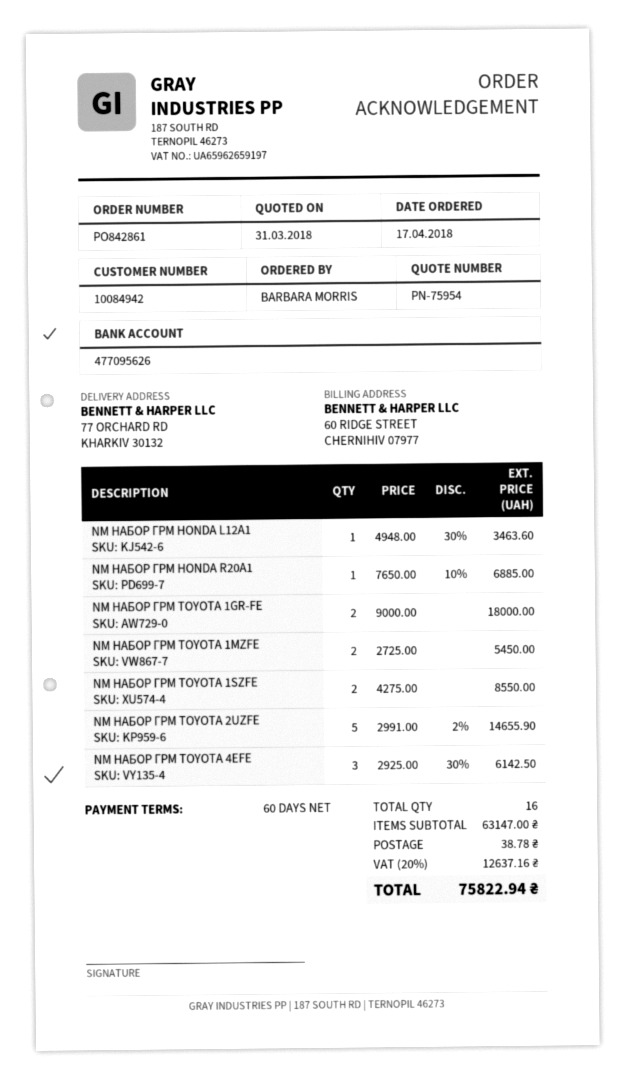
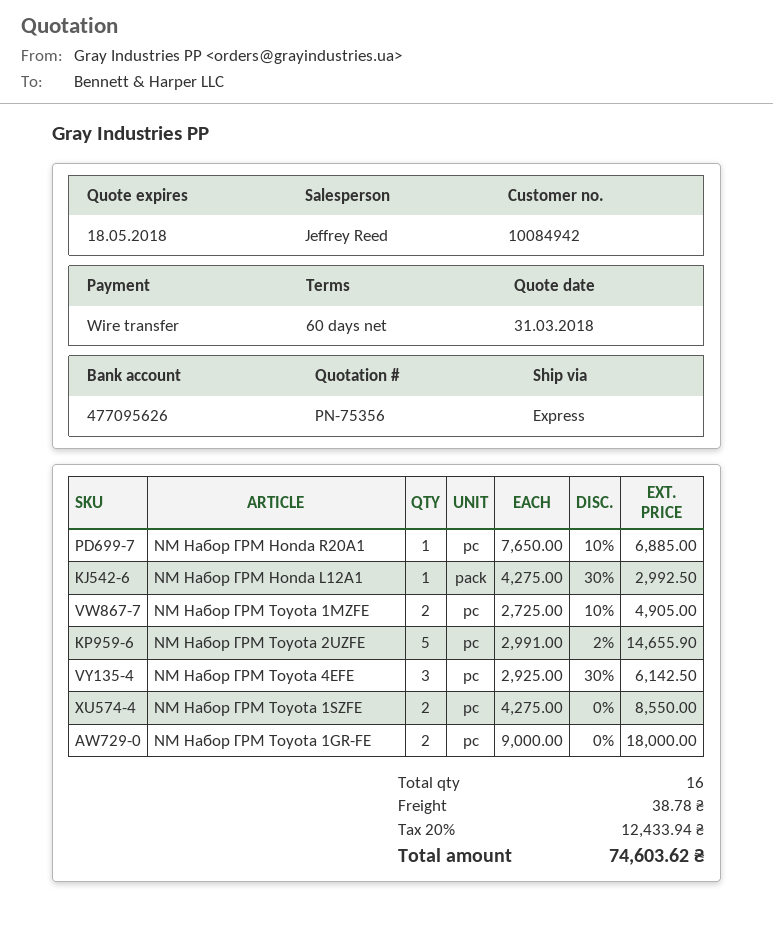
quote number: PN-75954 -> PN-75356
NM НАБОР ГРМ HONDA L12A1: 1 x 4948.00 - 30% = 3463.60 -> 1 x 4275.00 - 30% = 2992.50
NM НАБОР ГРМ TOYOTA 1MZFE: 2 x 2725.00 = 5450.00 -> 2 x 2725.00 - 10% = 4905.00
tax: 20% = 12637.16 -> 20% = 12433.94
total: 75822.94 -> 74603.62

